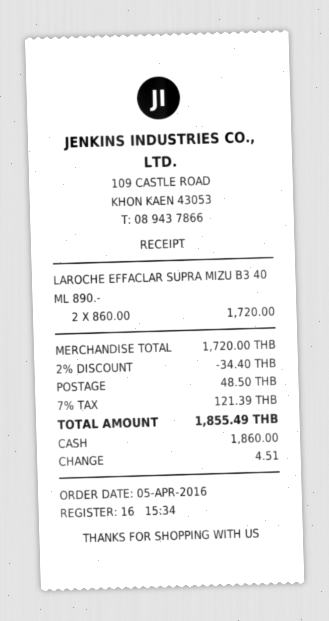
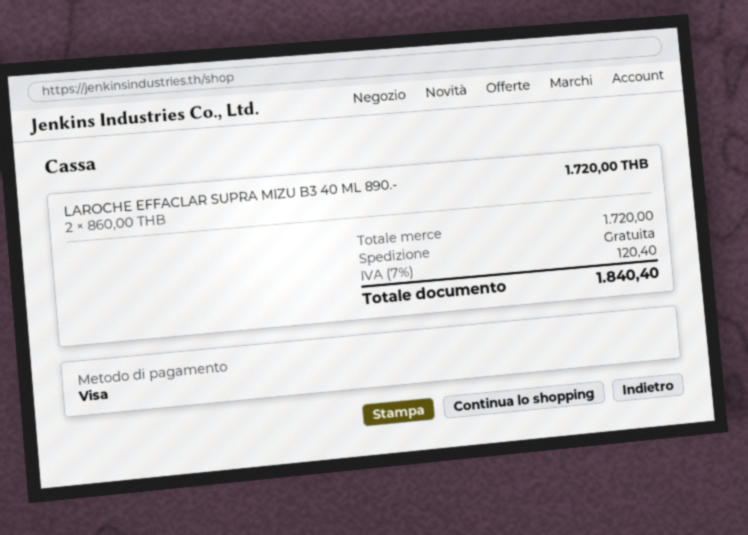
payment method: cash -> Visa
discount: 2% = 34.40 -> none
shipping: 48.50 -> 0.00
tax: 7% = 121.39 -> 7% = 120.40
total: 1855.49 -> 1840.40

